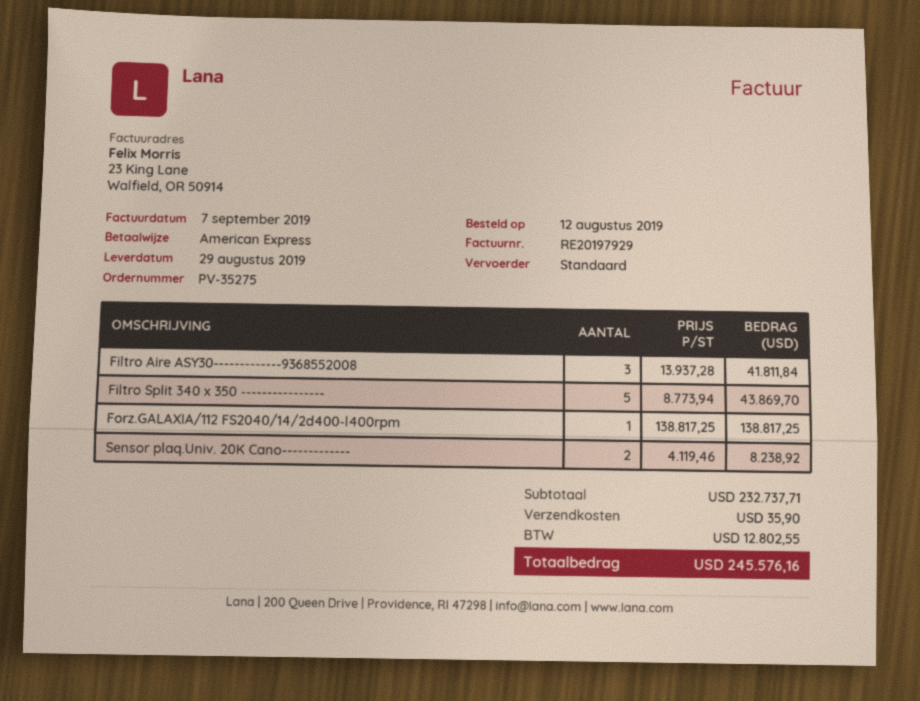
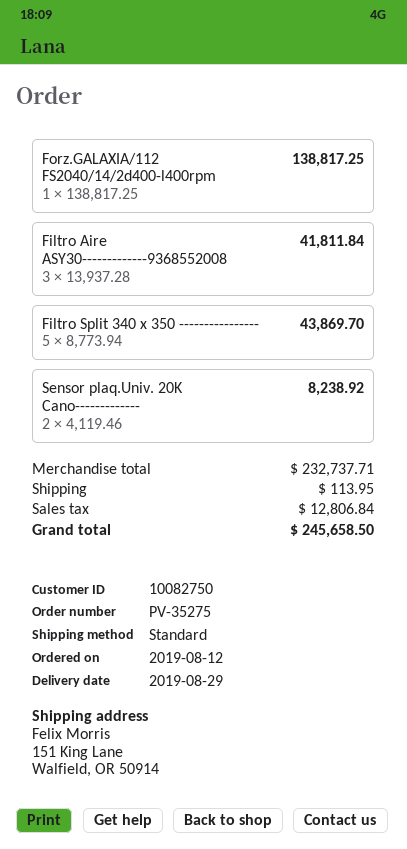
shipping: 35.90 -> 113.95
tax: 12802.55 -> 12806.84
total: 245576.16 -> 245658.50

